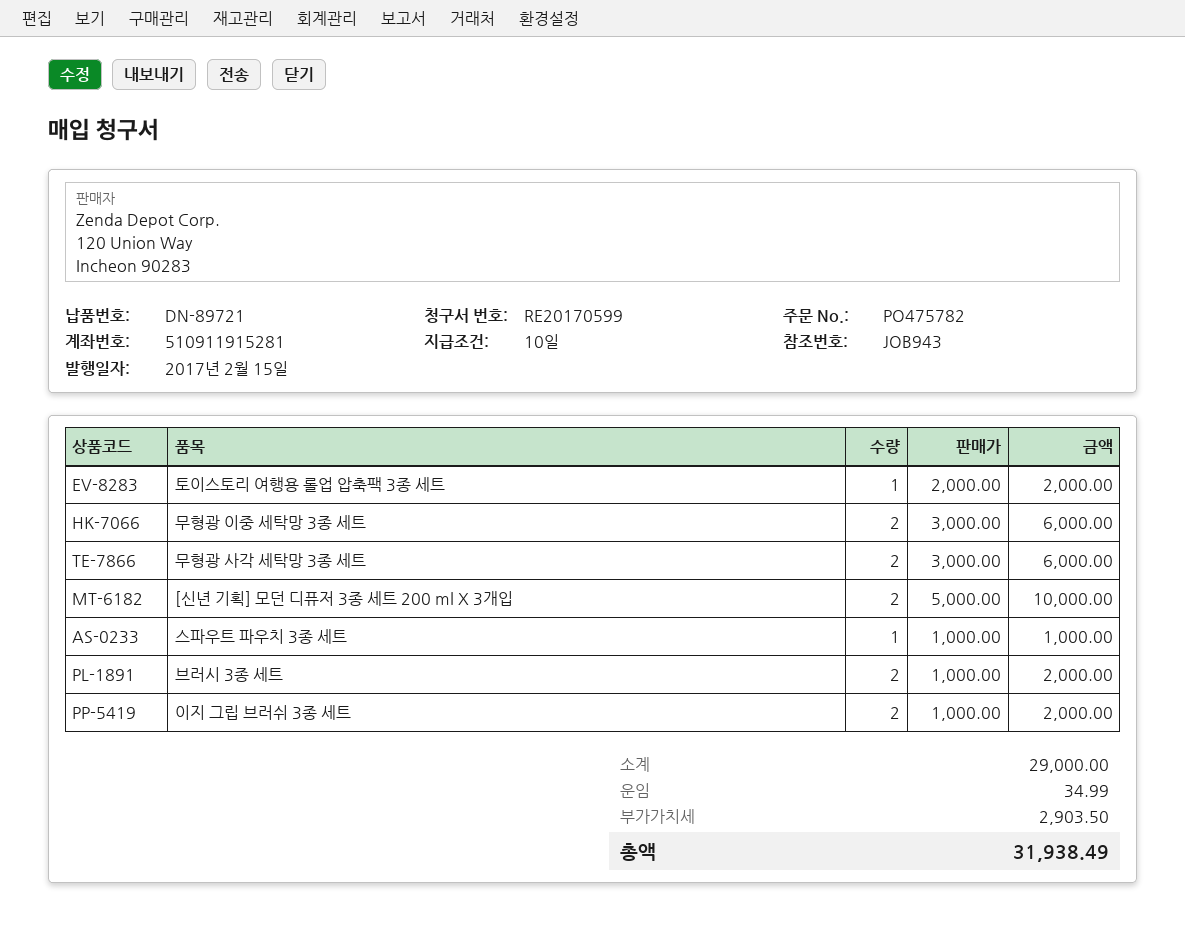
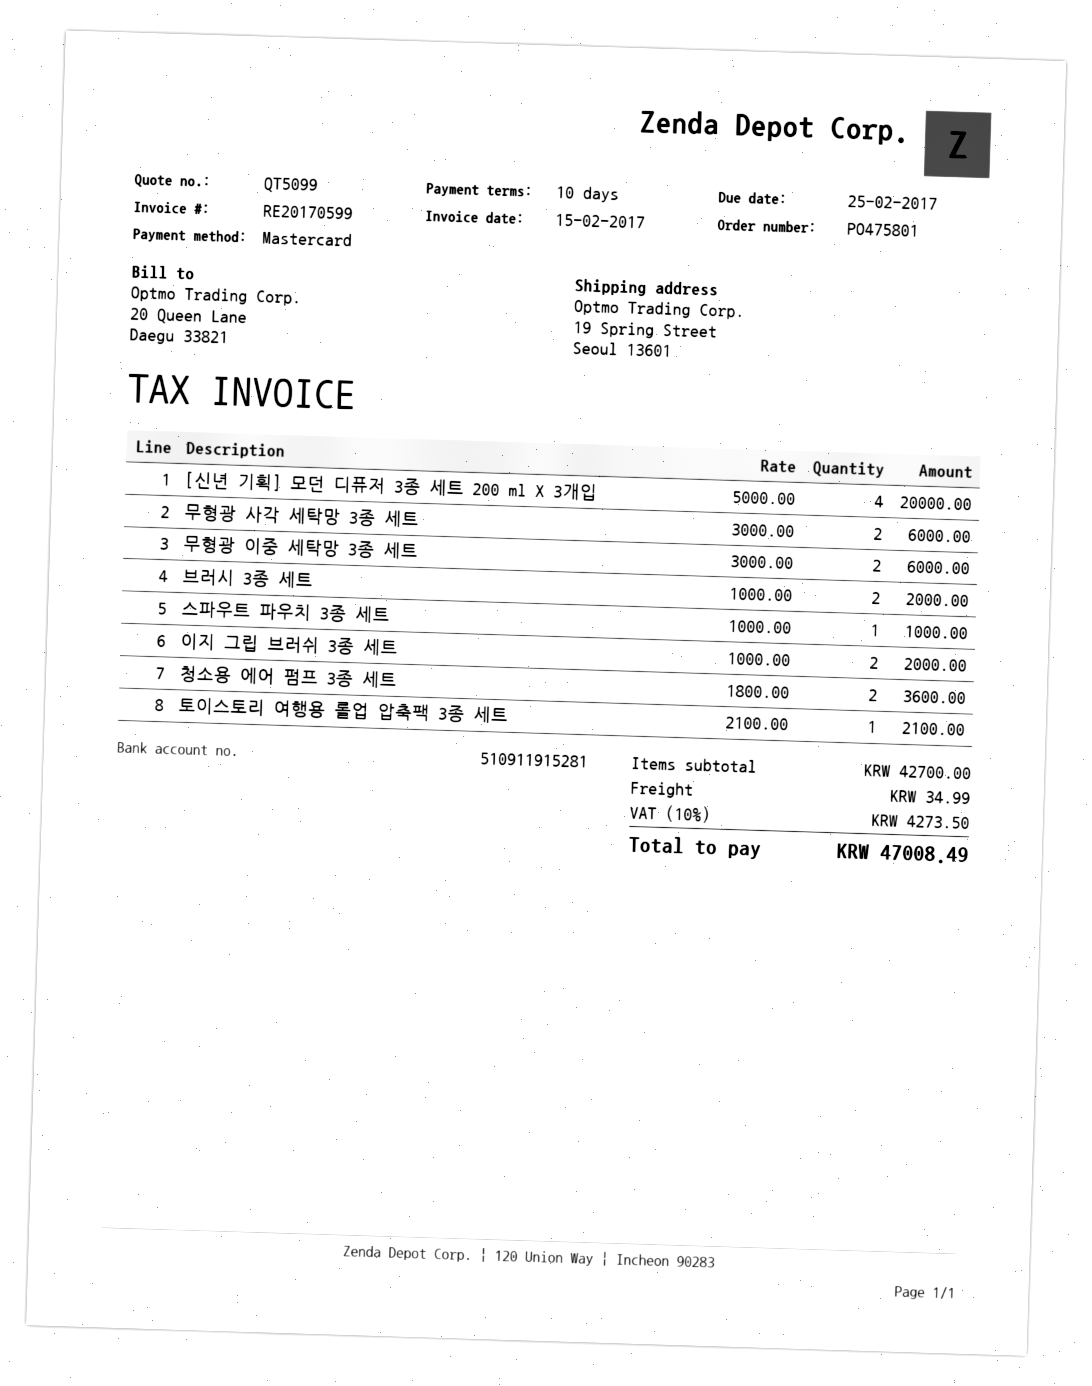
order number: PO475782 -> PO475801
토이스토리 여행용 롤업 압축팩 3종 세트: 1 x 2000.00 = 2000.00 -> 1 x 2100.00 = 2100.00
[신년 기획] 모던 디퓨저 3종 세트 200 ml X 3개입: 2 x 5000.00 = 10000.00 -> 4 x 5000.00 = 20000.00
청소용 에어 펌프 3종 세트: none -> 2 x 1800.00 = 3600.00
subtotal: 29000.00 -> 42700.00
tax: 2903.50 -> 4273.50
total: 31938.49 -> 47008.49

